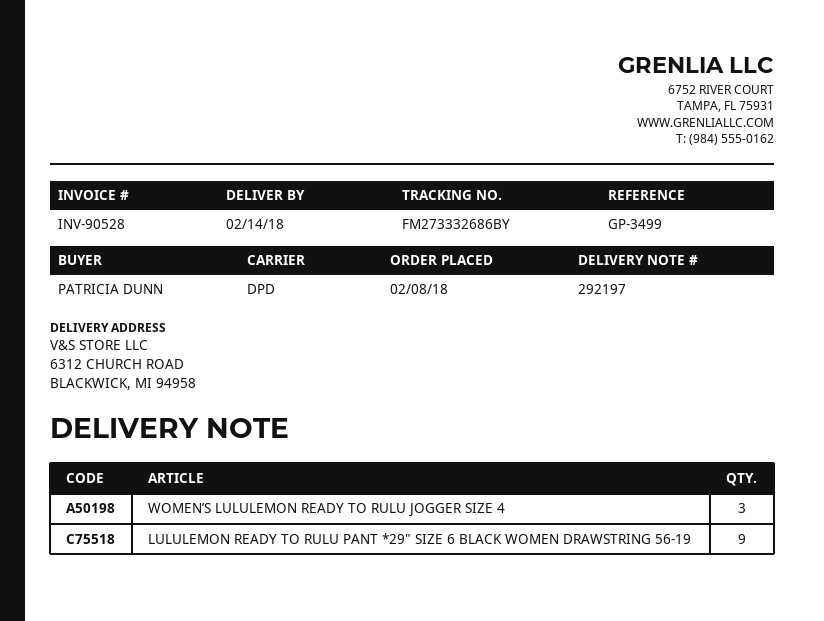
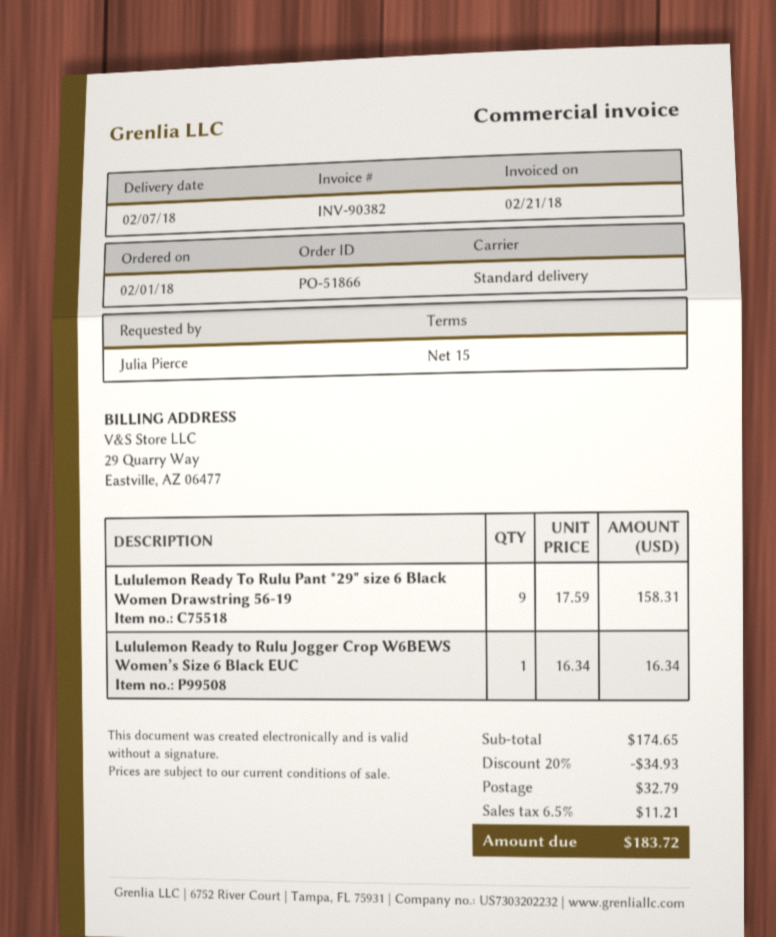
order date: 2018-02-08 -> 2018-02-01
delivery date: 2018-02-14 -> 2018-02-07
invoice number: INV-90528 -> INV-90382
ordered by: PATRICIA DUNN -> Julia Pierce
shipping method: DPD -> standard
WOMEN’S LULULEMON READY TO RULU JOGGER SIZE 4: 3 -> none
Lululemon Ready to Rulu Jogger Crop W6BEWS Women’s Size 6 Black EUC: none -> 1

